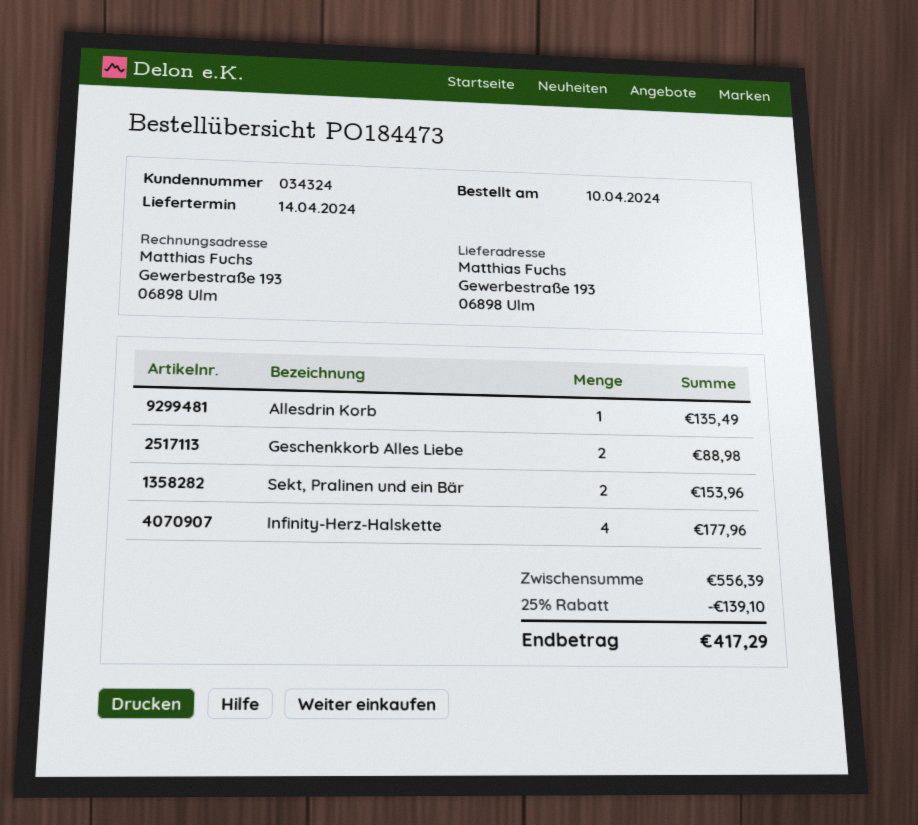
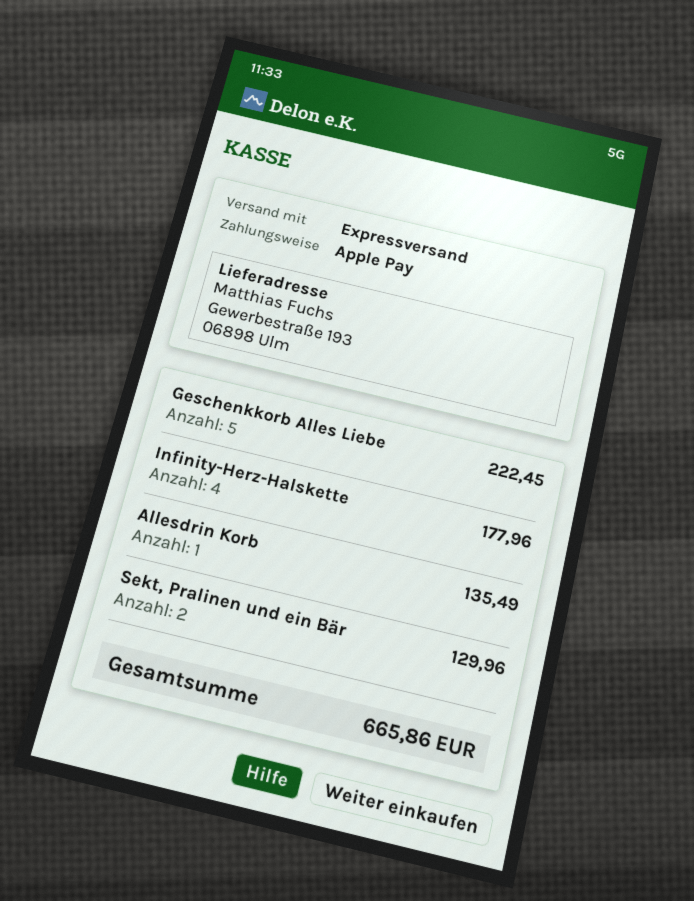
Geschenkkorb Alles Liebe: 2 for 88.98 -> 5 for 222.45
Sekt, Pralinen und ein Bär: 2 for 153.96 -> 2 for 129.96
discount: 25% = 139.10 -> none
total: 417.29 -> 665.86

